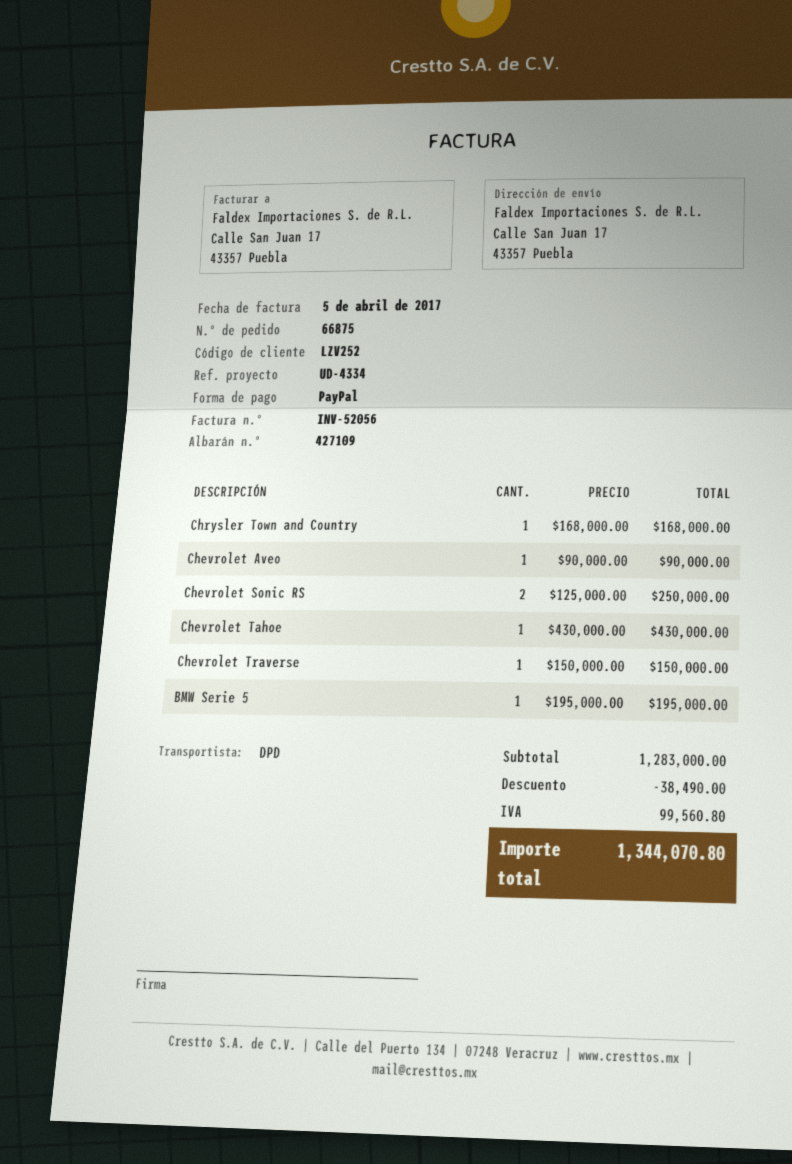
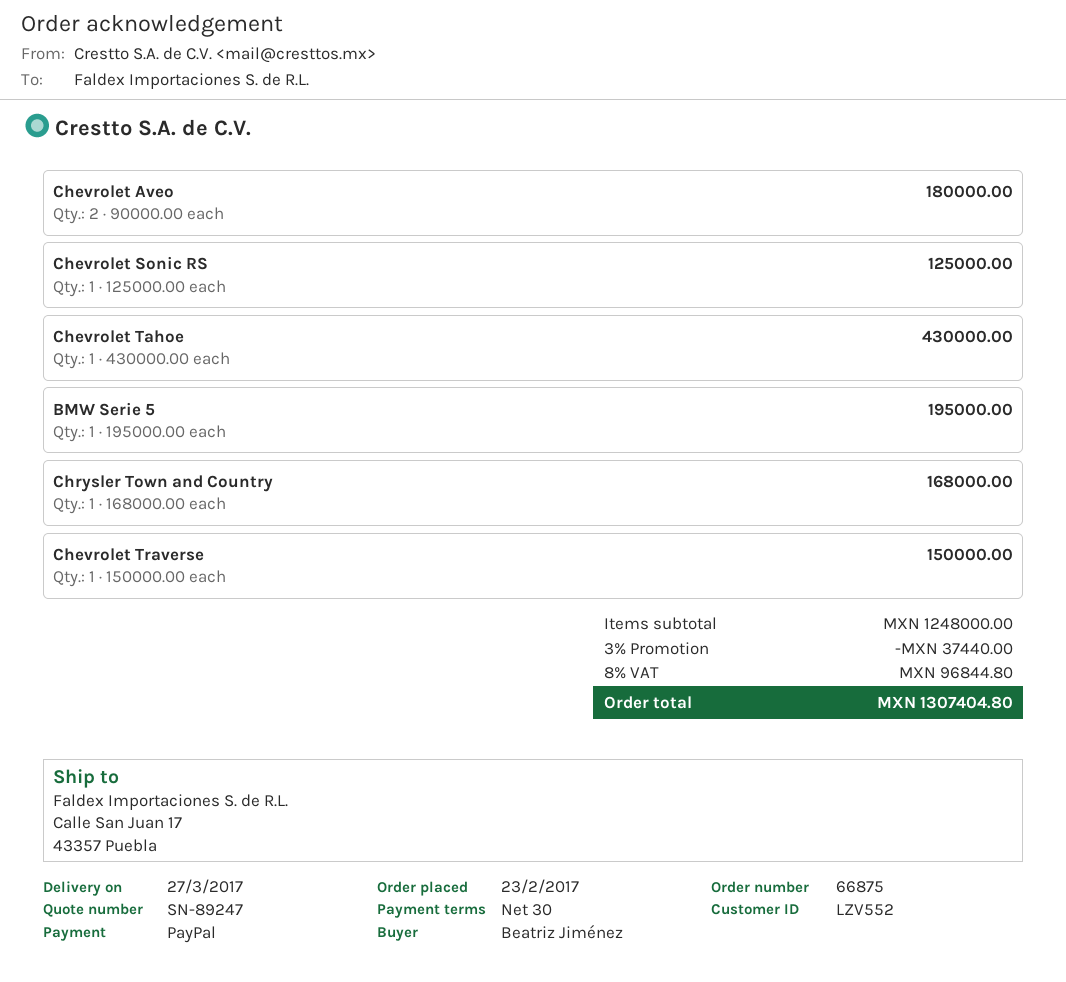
customer number: LZV252 -> LZV552
Chevrolet Aveo: 1 x 90000.00 = 90000.00 -> 2 x 90000.00 = 180000.00
Chevrolet Sonic RS: 2 x 125000.00 = 250000.00 -> 1 x 125000.00 = 125000.00
subtotal: 1283000.00 -> 1248000.00
discount: 38490.00 -> 37440.00
tax: 99560.80 -> 96844.80
total: 1344070.80 -> 1307404.80

